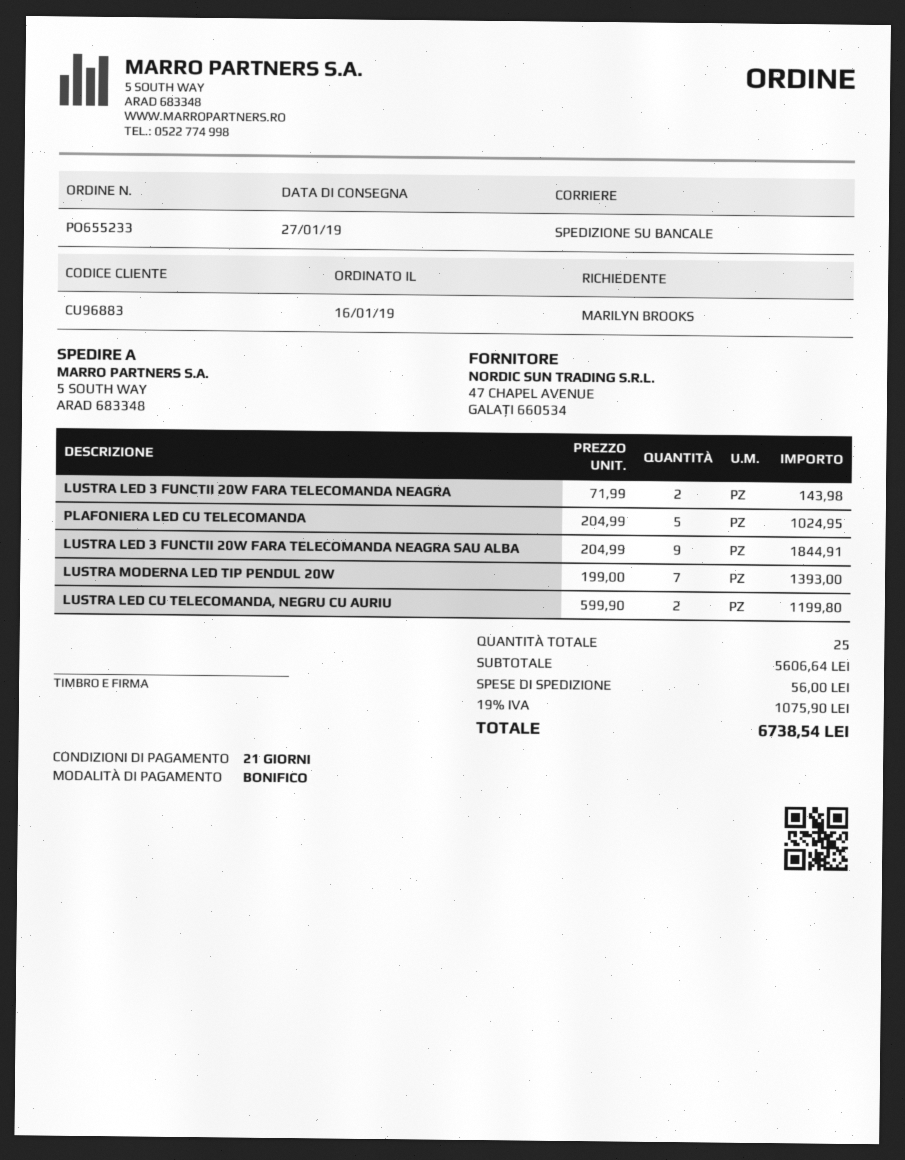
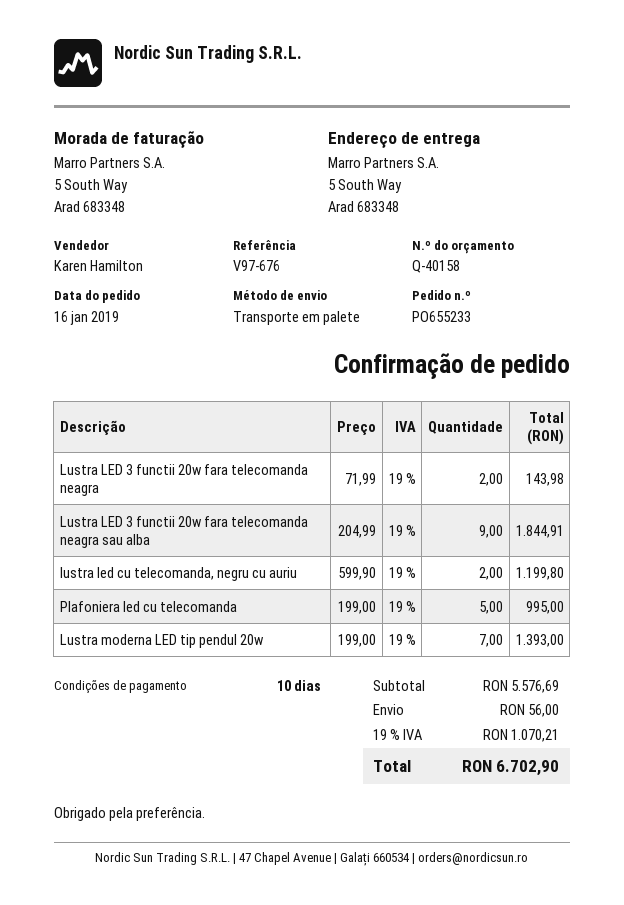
payment terms: 21 days -> 10 days
PLAFONIERA LED CU TELECOMANDA: 5 x 204.99 = 1024.95 -> 5 x 199.00 = 995.00
subtotal: 5606.64 -> 5576.69
tax: 19% = 1075.90 -> 19% = 1070.21
total: 6738.54 -> 6702.90

